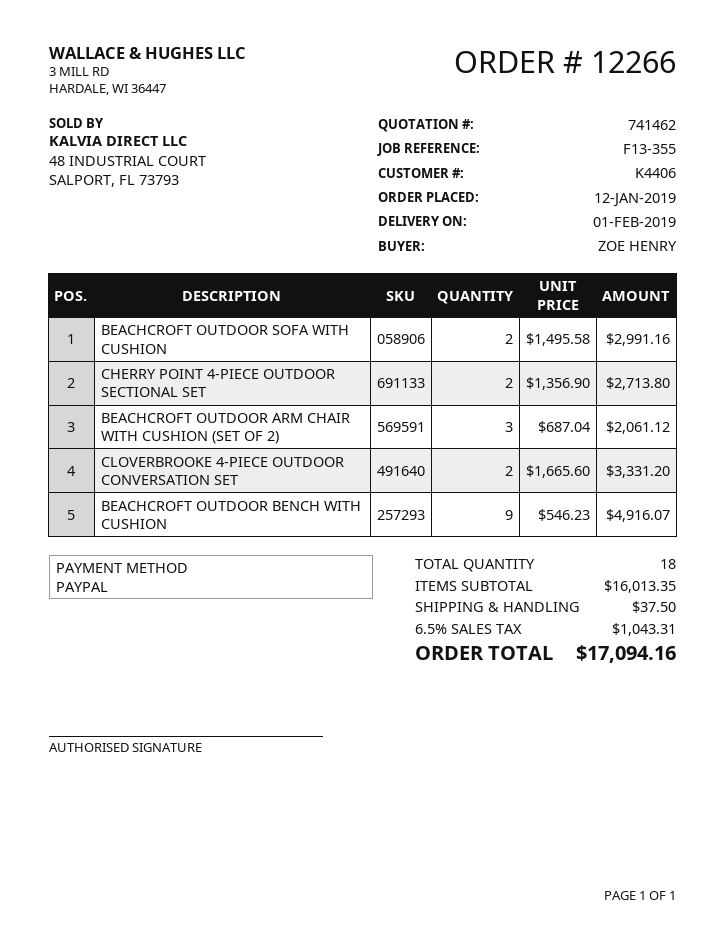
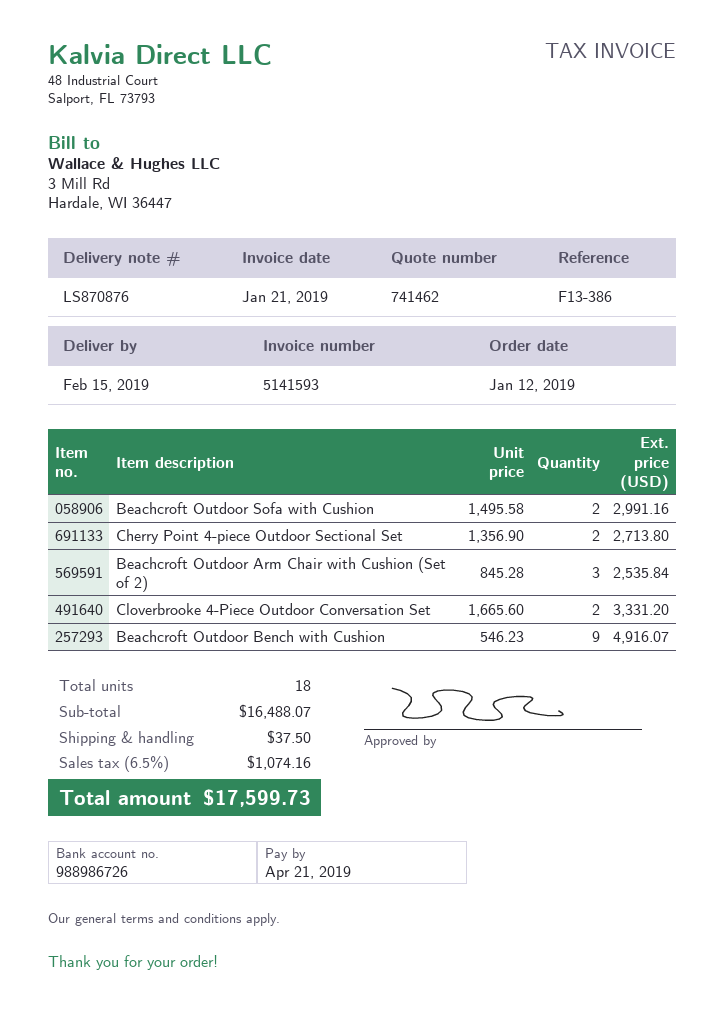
delivery date: 2019-02-01 -> 2019-02-15
reference: F13-355 -> F13-386
BEACHCROFT OUTDOOR ARM CHAIR WITH CUSHION (SET OF 2): 3 x 687.04 = 2061.12 -> 3 x 845.28 = 2535.84
subtotal: 16013.35 -> 16488.07
tax: 6.5% = 1043.31 -> 6.5% = 1074.16
total: 17094.16 -> 17599.73

